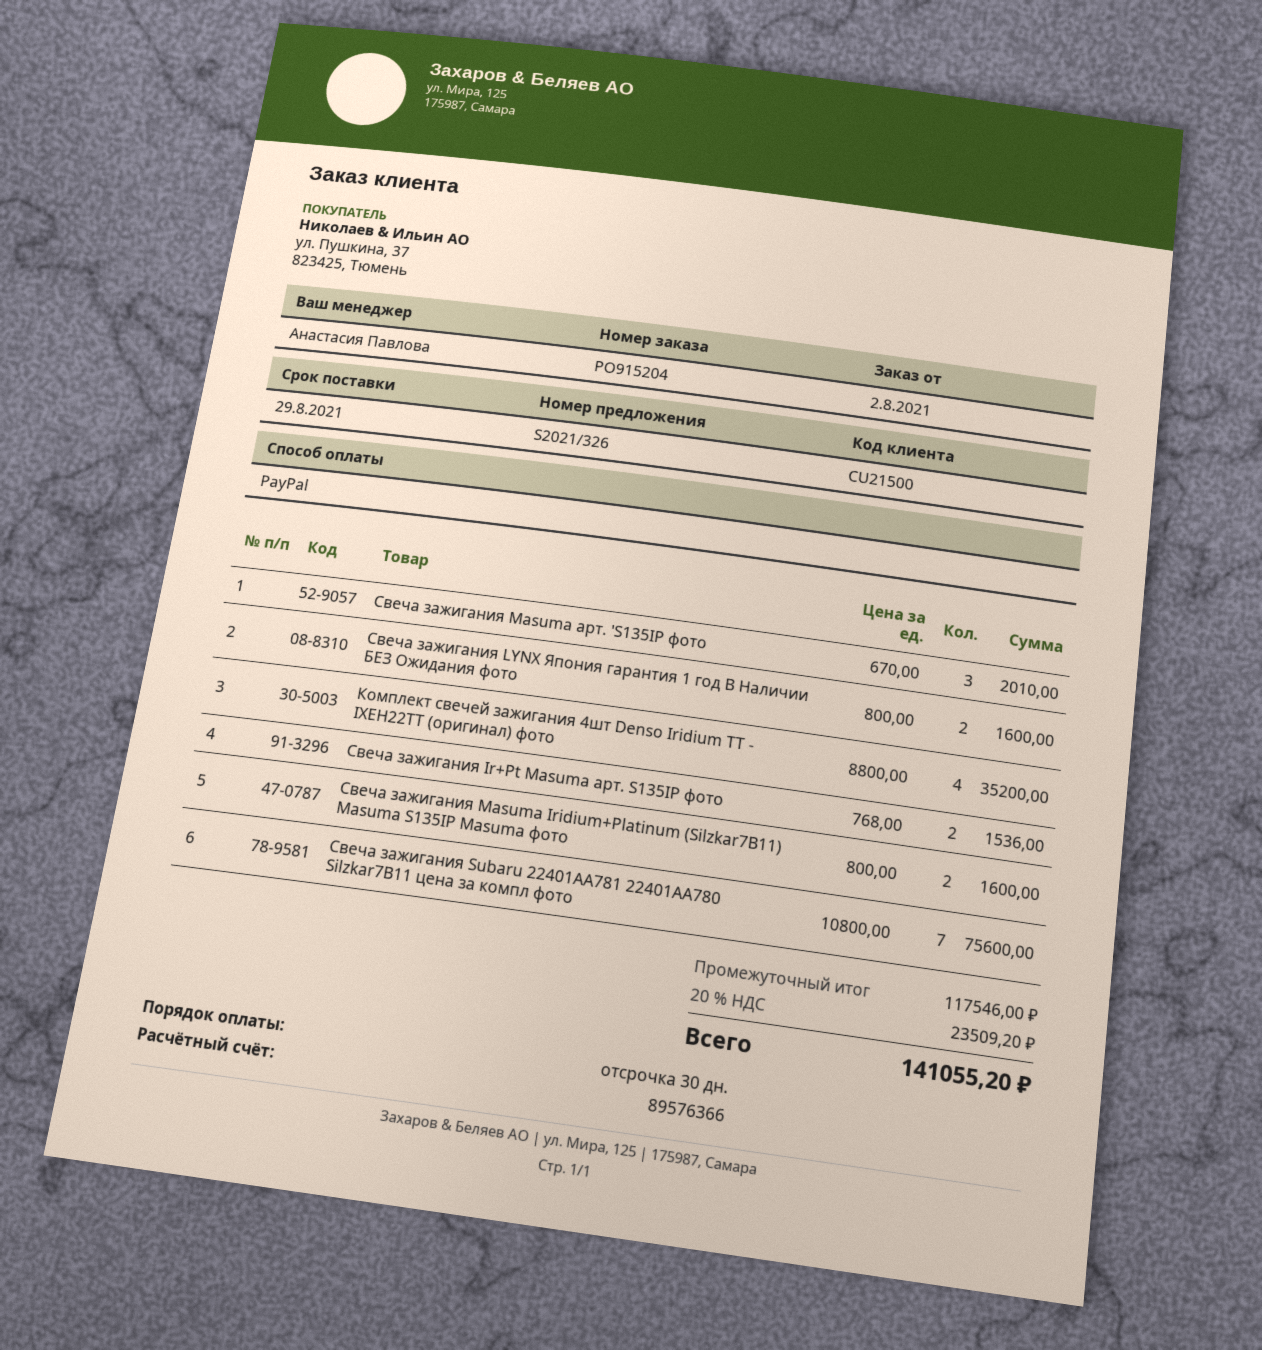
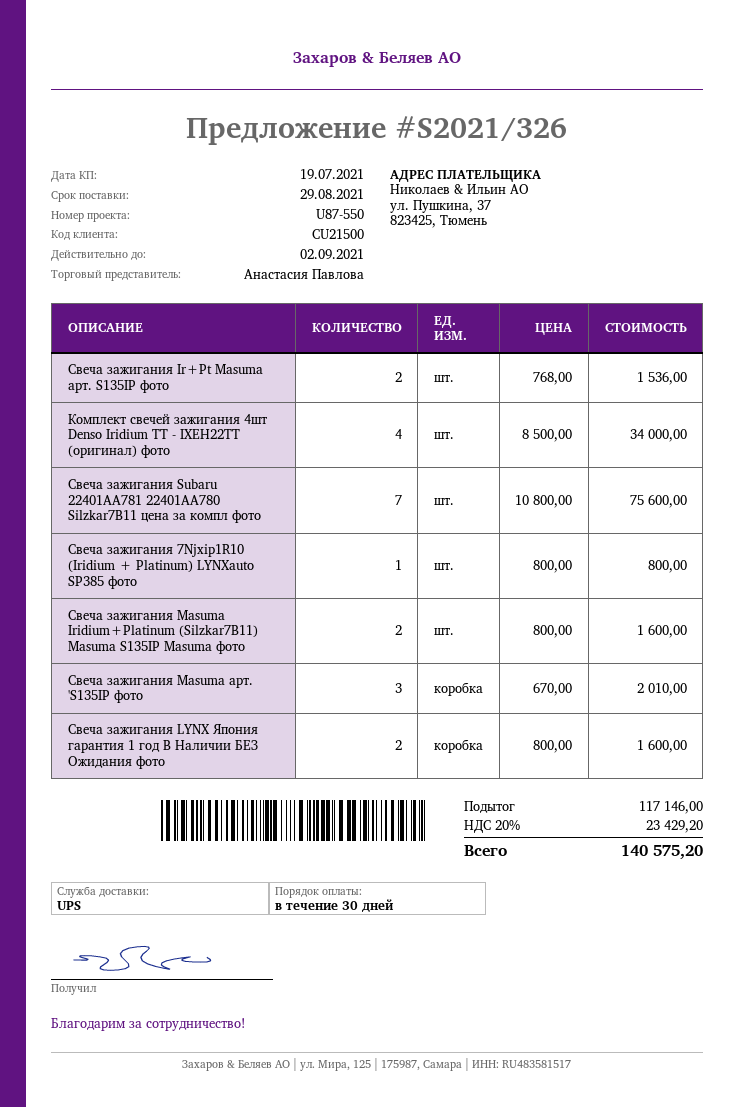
Комплект свечей зажигания 4шт Denso Iridium TT - IXEH22TT (оригинал) фото: 4 x 8800.00 = 35200.00 -> 4 x 8500.00 = 34000.00
Свеча зажигания 7Njxip1R10 (Iridium + Platinum) LYNXauto SP385 фото: none -> 1 x 800.00 = 800.00
subtotal: 117546.00 -> 117146.00
tax: 20% = 23509.20 -> 20% = 23429.20
total: 141055.20 -> 140575.20

